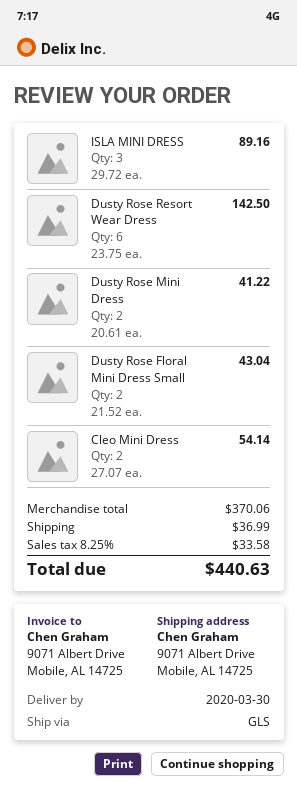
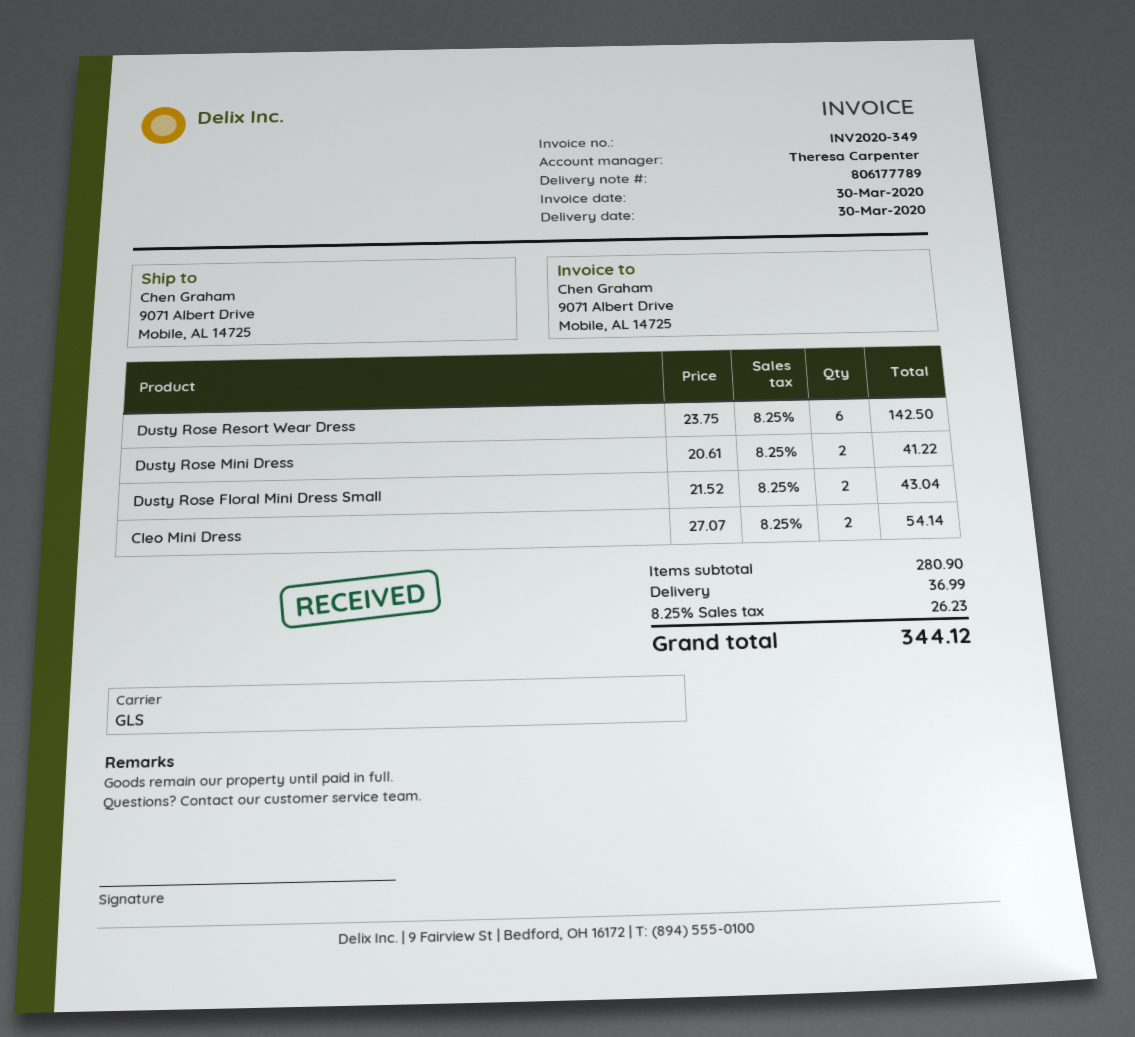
ISLA MINI DRESS: 3 x 29.72 = 89.16 -> none
subtotal: 370.06 -> 280.90
tax: 8.25% = 33.58 -> 8.25% = 26.23
total: 440.63 -> 344.12

